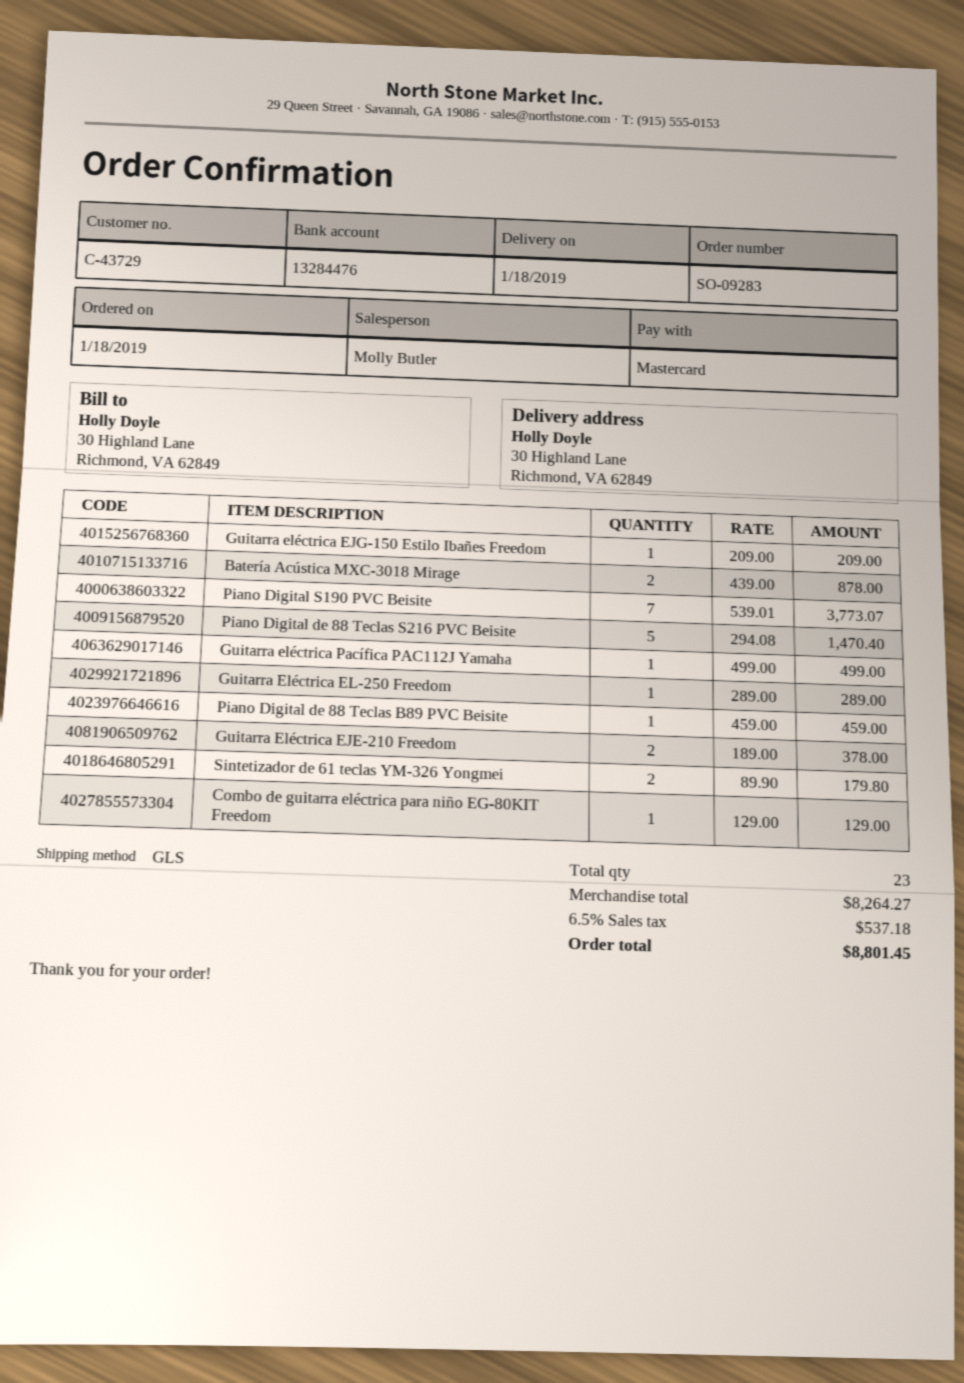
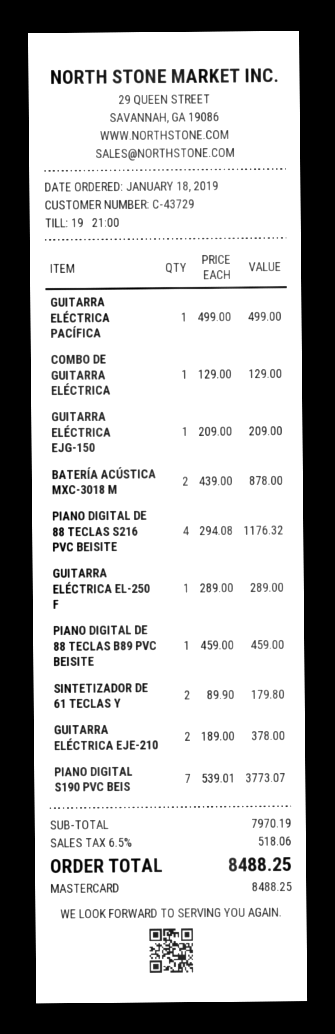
Piano Digital de 88 Teclas S216 PVC Beisite: 5 x 294.08 = 1470.40 -> 4 x 294.08 = 1176.32
subtotal: 8264.27 -> 7970.19
tax: 6.5% = 537.18 -> 6.5% = 518.06
total: 8801.45 -> 8488.25

